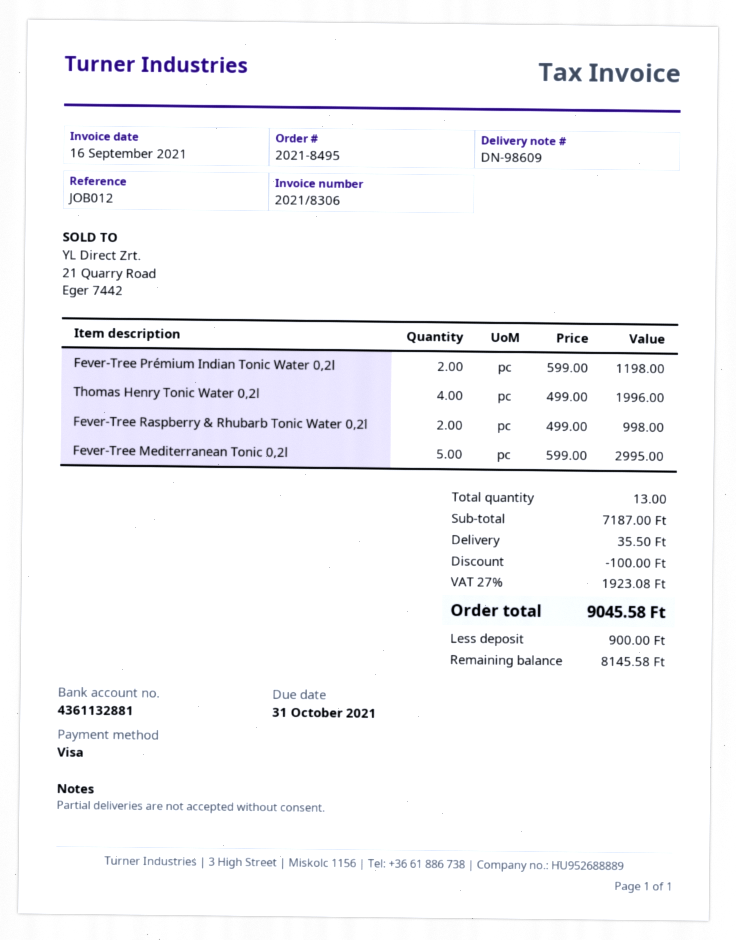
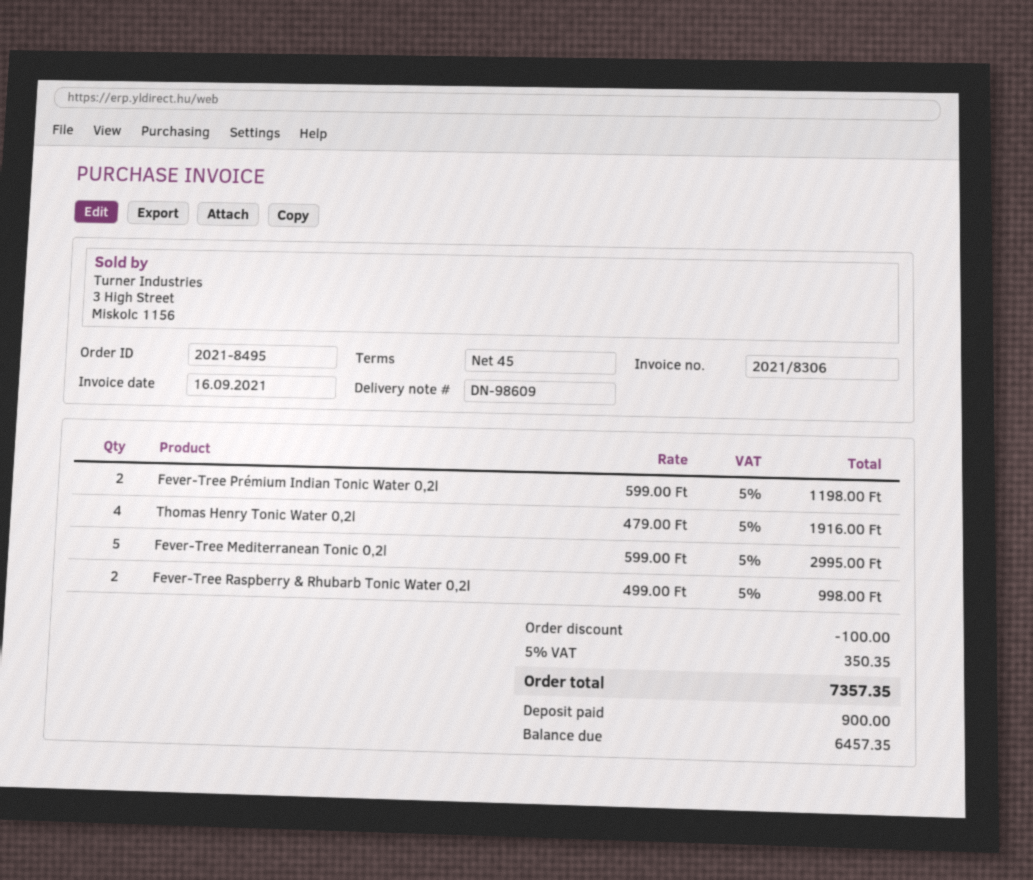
Thomas Henry Tonic Water 0,2l: 4 x 499.00 = 1996.00 -> 4 x 479.00 = 1916.00
shipping: 35.50 -> none
tax: 27% = 1923.08 -> 5% = 350.35
total: 9045.58 -> 7357.35
balance: 8145.58 -> 6457.35

